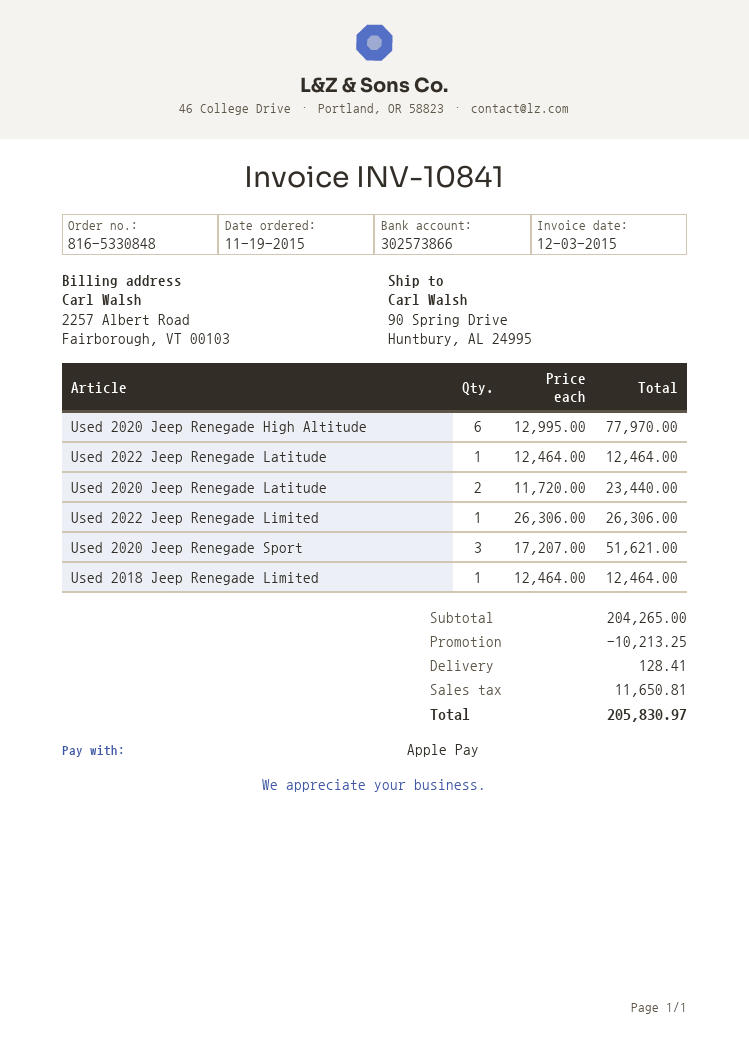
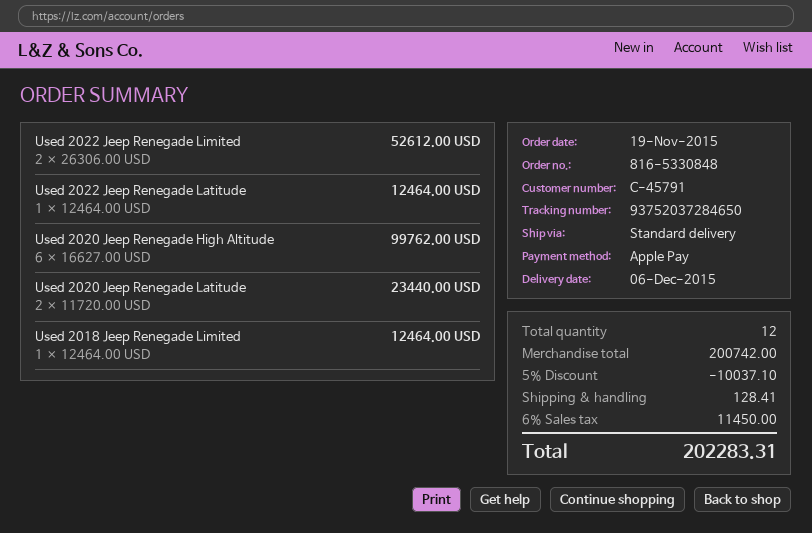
Used 2020 Jeep Renegade High Altitude: 6 x 12995.00 = 77970.00 -> 6 x 16627.00 = 99762.00
Used 2022 Jeep Renegade Limited: 1 x 26306.00 = 26306.00 -> 2 x 26306.00 = 52612.00
Used 2020 Jeep Renegade Sport: 3 x 17207.00 = 51621.00 -> none
subtotal: 204265.00 -> 200742.00
discount: 10213.25 -> 10037.10
tax: 11650.81 -> 11450.00
total: 205830.97 -> 202283.31

